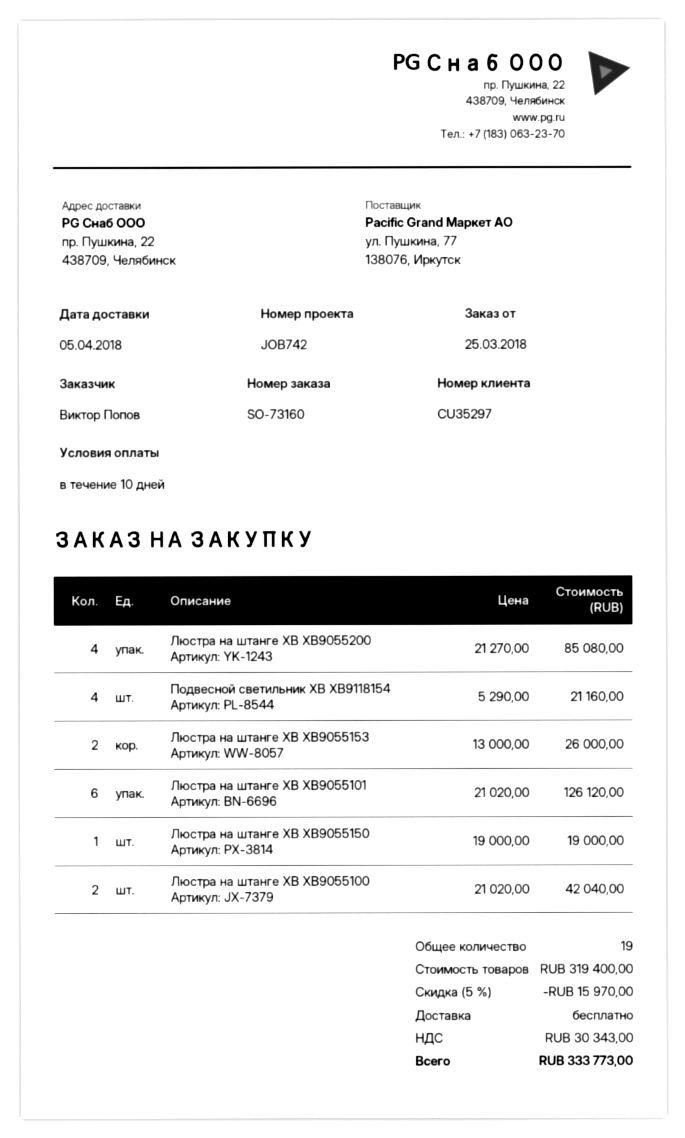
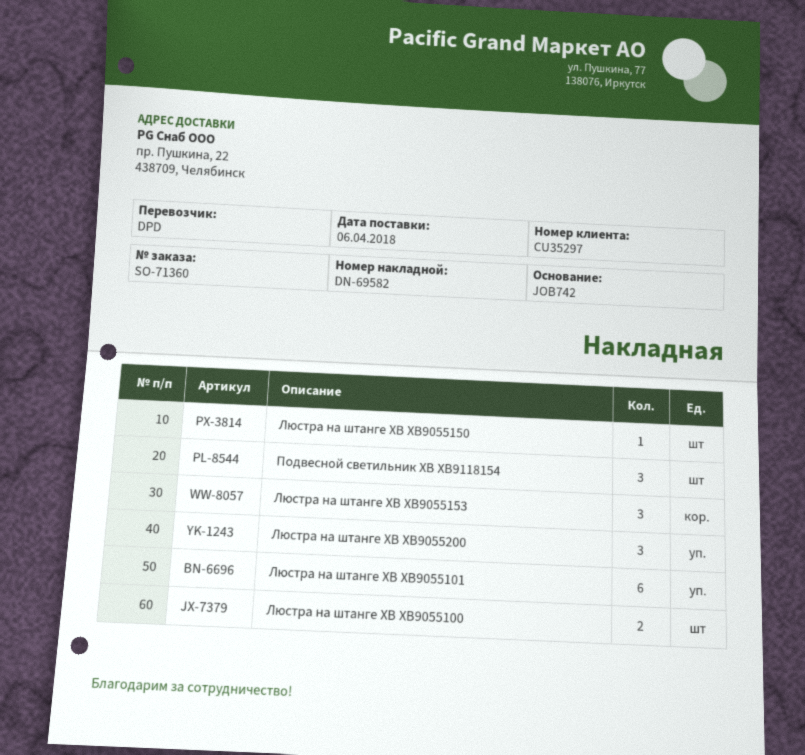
order number: SO-73160 -> SO-71360
delivery date: 2018-04-05 -> 2018-04-06
Люстра на штанге XB XB9055200: 4 -> 3
Подвесной светильник XB XB9118154: 4 -> 3
Люстра на штанге XB XB9055153: 2 -> 3

